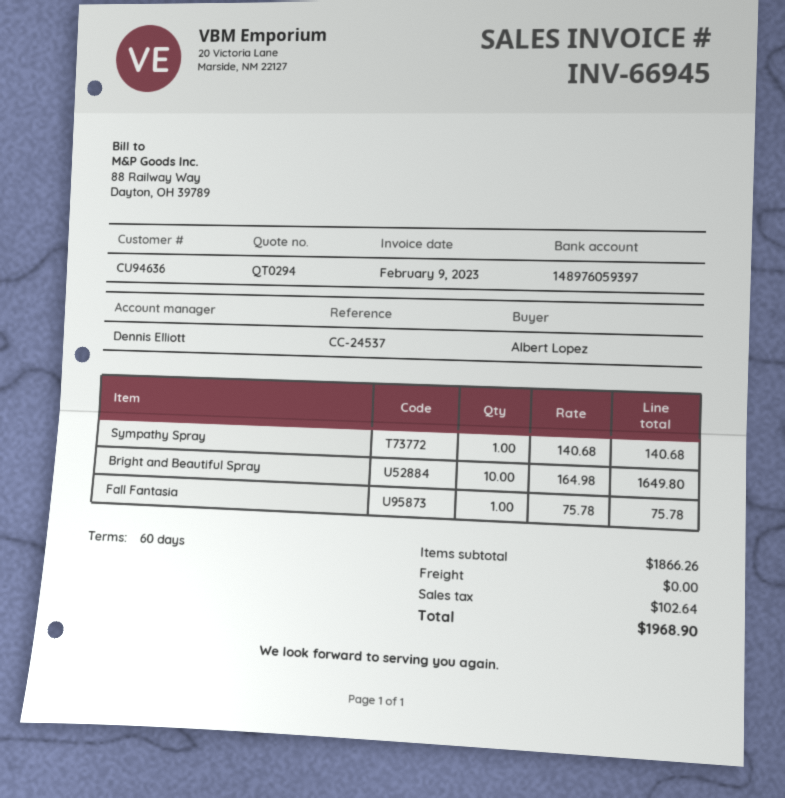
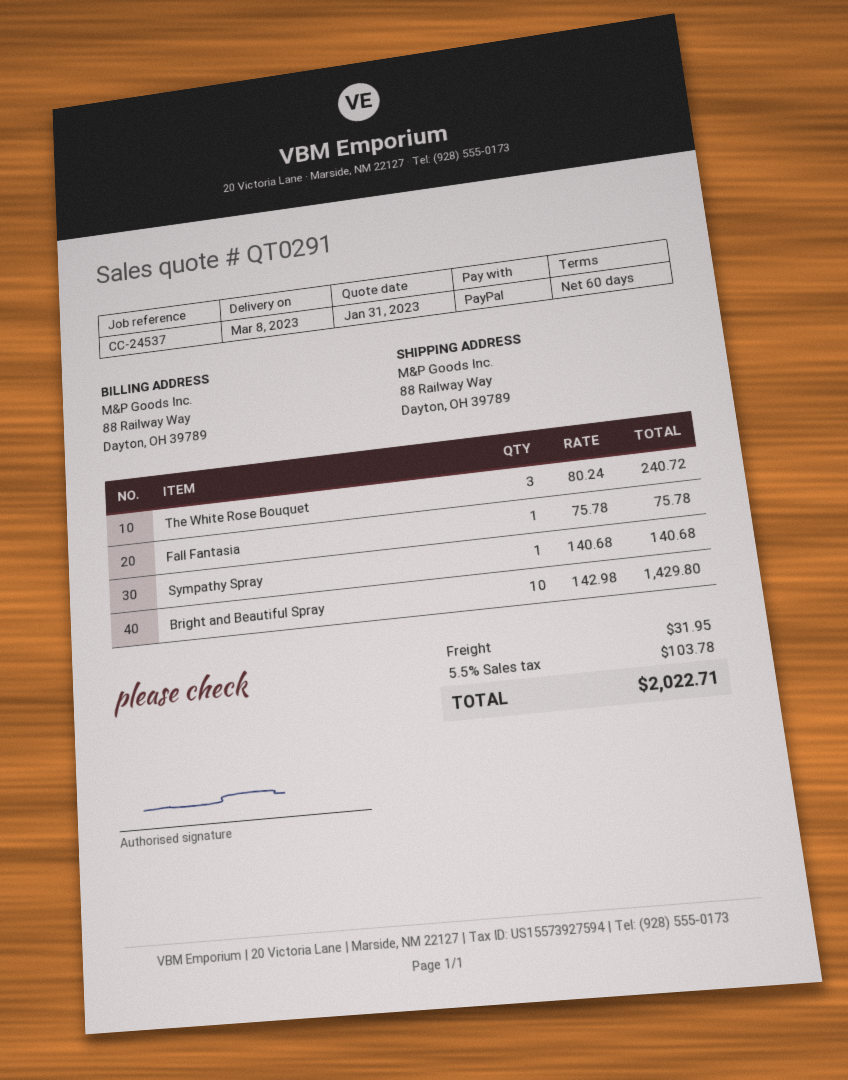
quote number: QT0294 -> QT0291
Bright and Beautiful Spray: 10 x 164.98 = 1649.80 -> 10 x 142.98 = 1429.80
The White Rose Bouquet: none -> 3 x 80.24 = 240.72
shipping: 0.00 -> 31.95
tax: 102.64 -> 103.78
total: 1968.90 -> 2022.71

